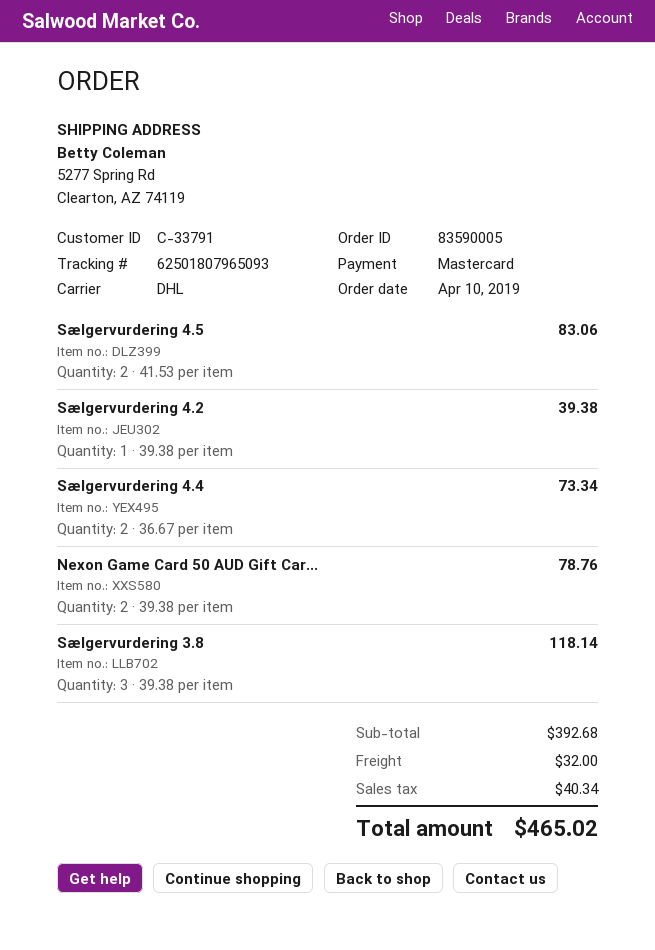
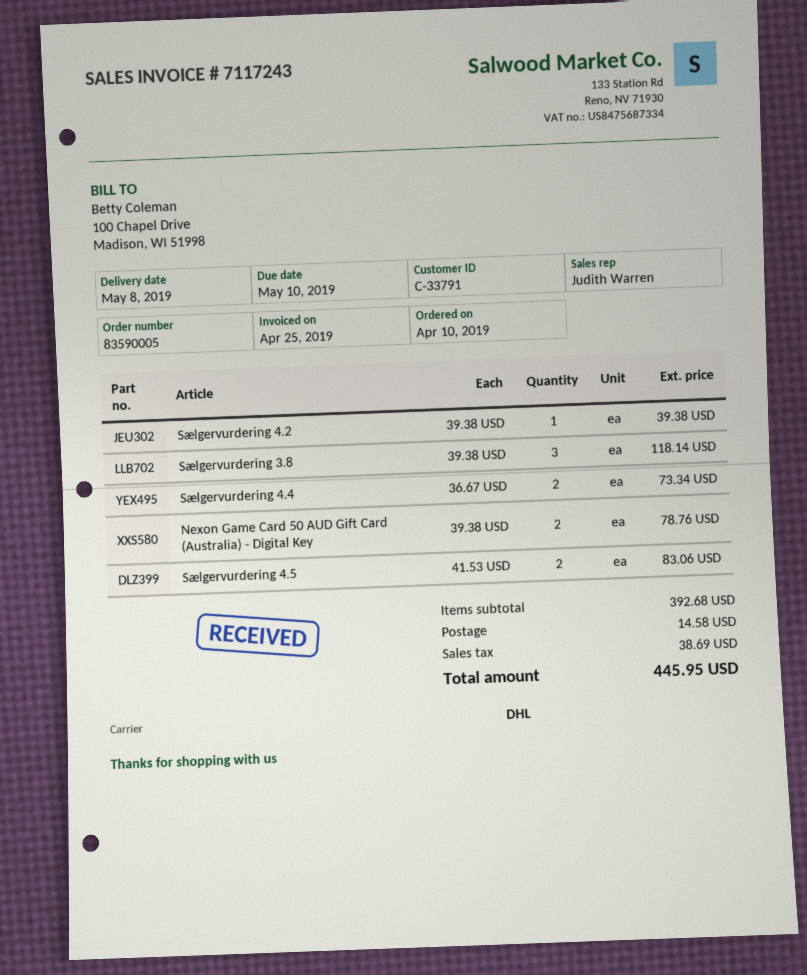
shipping: 32.00 -> 14.58
tax: 40.34 -> 38.69
total: 465.02 -> 445.95

